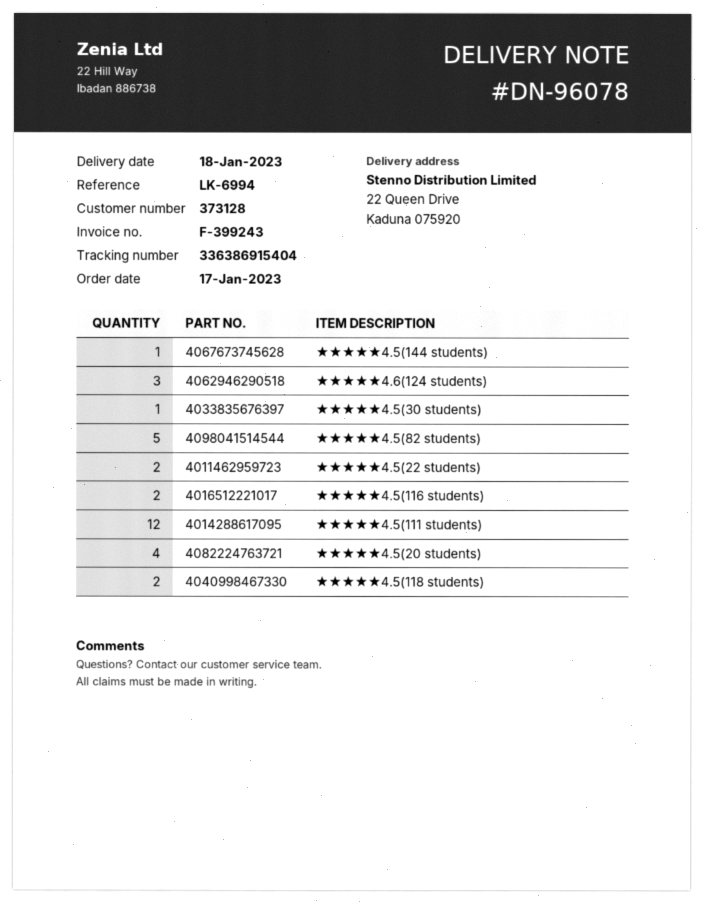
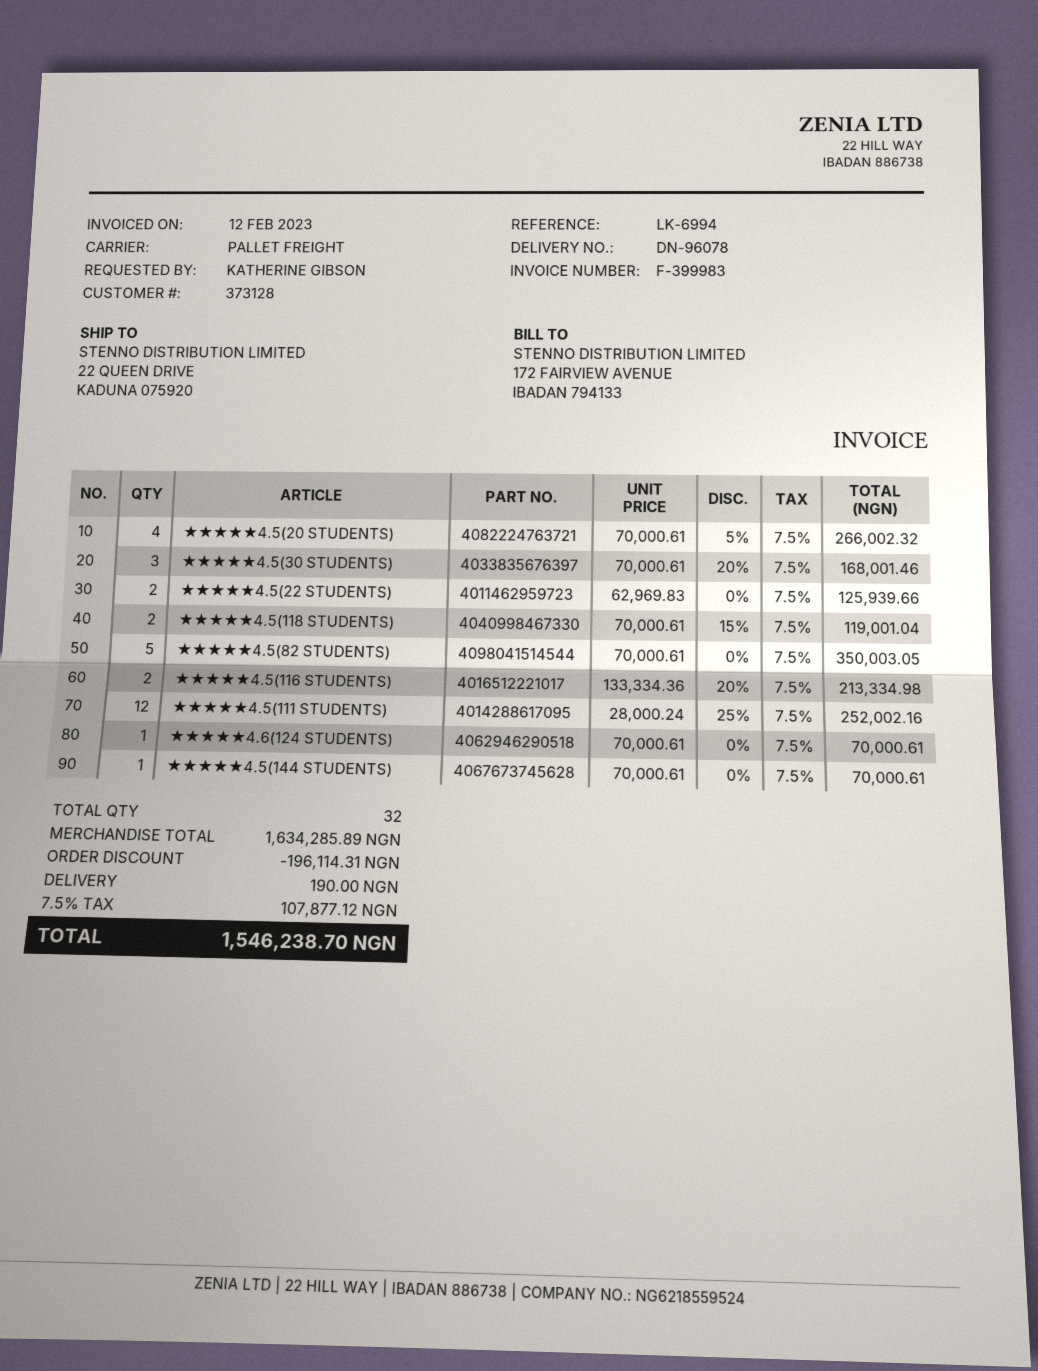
invoice number: F-399243 -> F-399983
★★★★★4.6(124 students): 3 -> 1
★★★★★4.5(30 students): 1 -> 3

